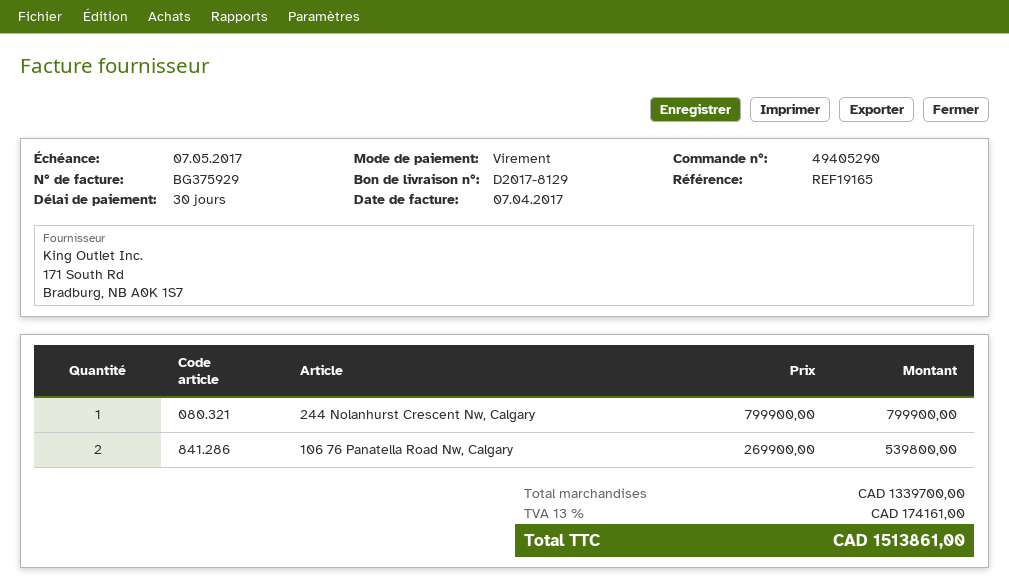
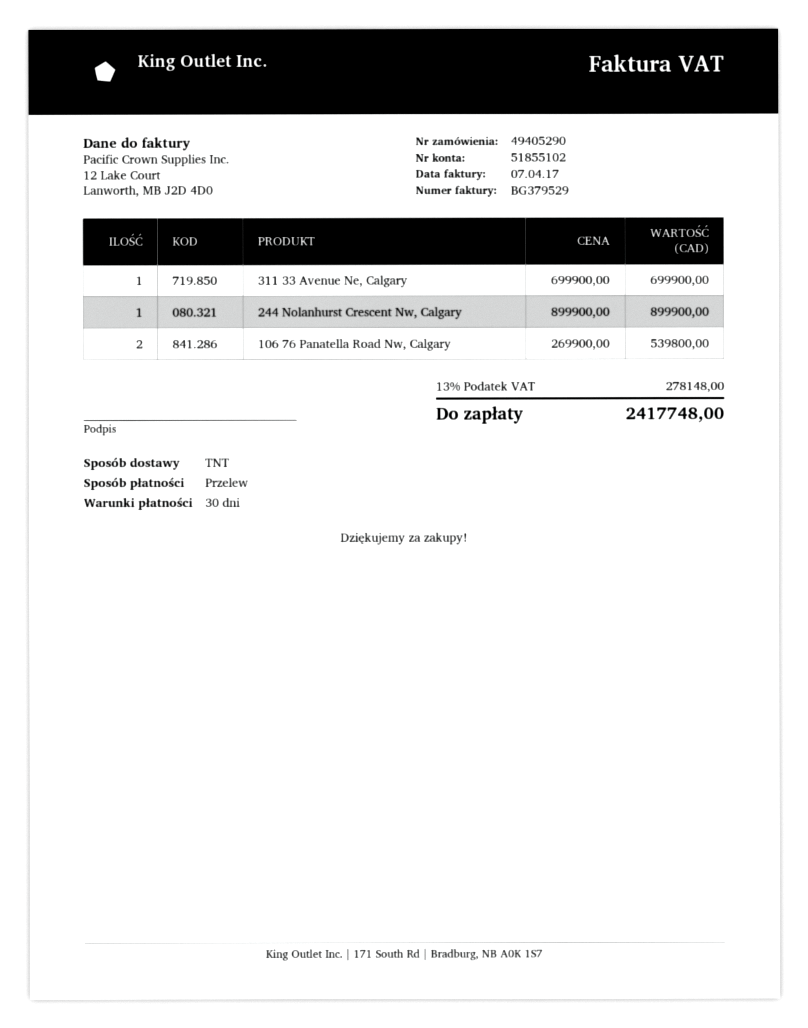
invoice number: BG375929 -> BG379529
244 Nolanhurst Crescent Nw, Calgary: 1 x 799900.00 = 799900.00 -> 1 x 899900.00 = 899900.00
311 33 Avenue Ne, Calgary: none -> 1 x 699900.00 = 699900.00
tax: 13% = 174161.00 -> 13% = 278148.00
total: 1513861.00 -> 2417748.00

